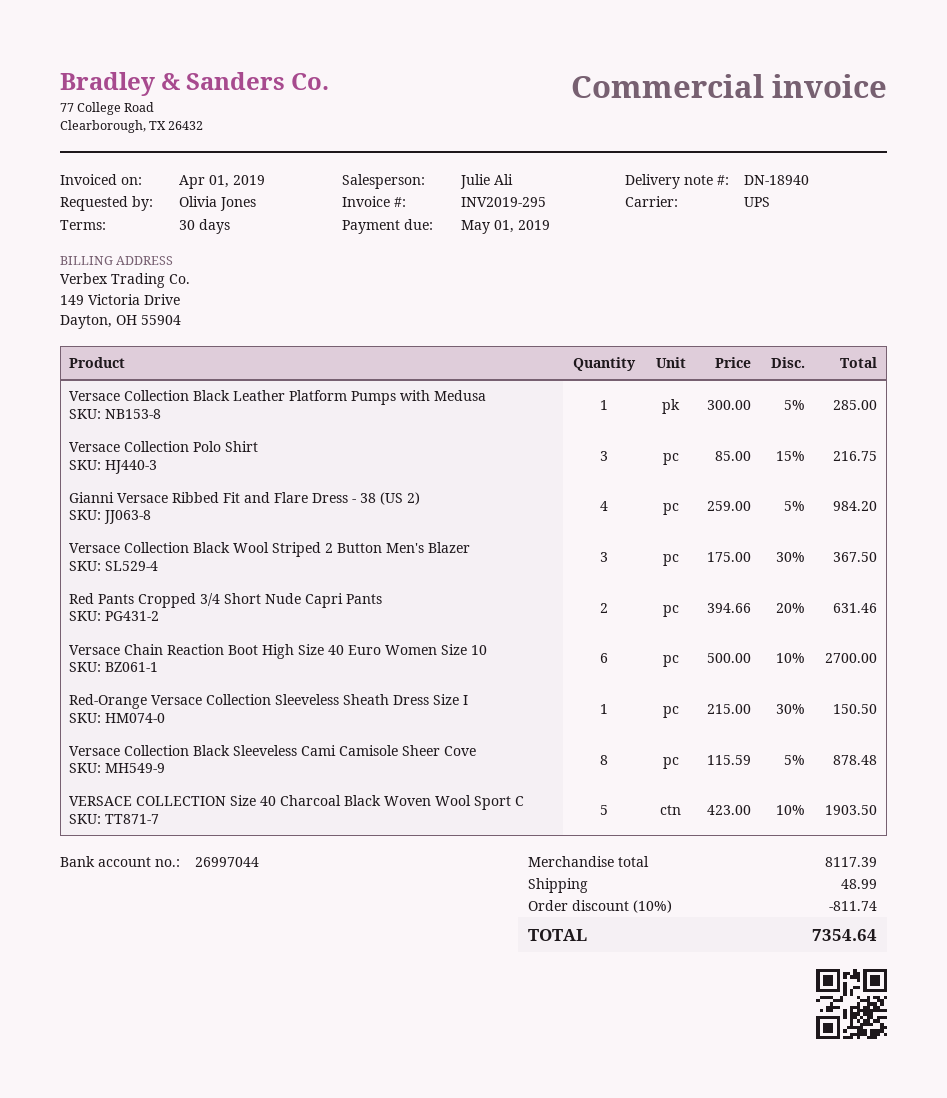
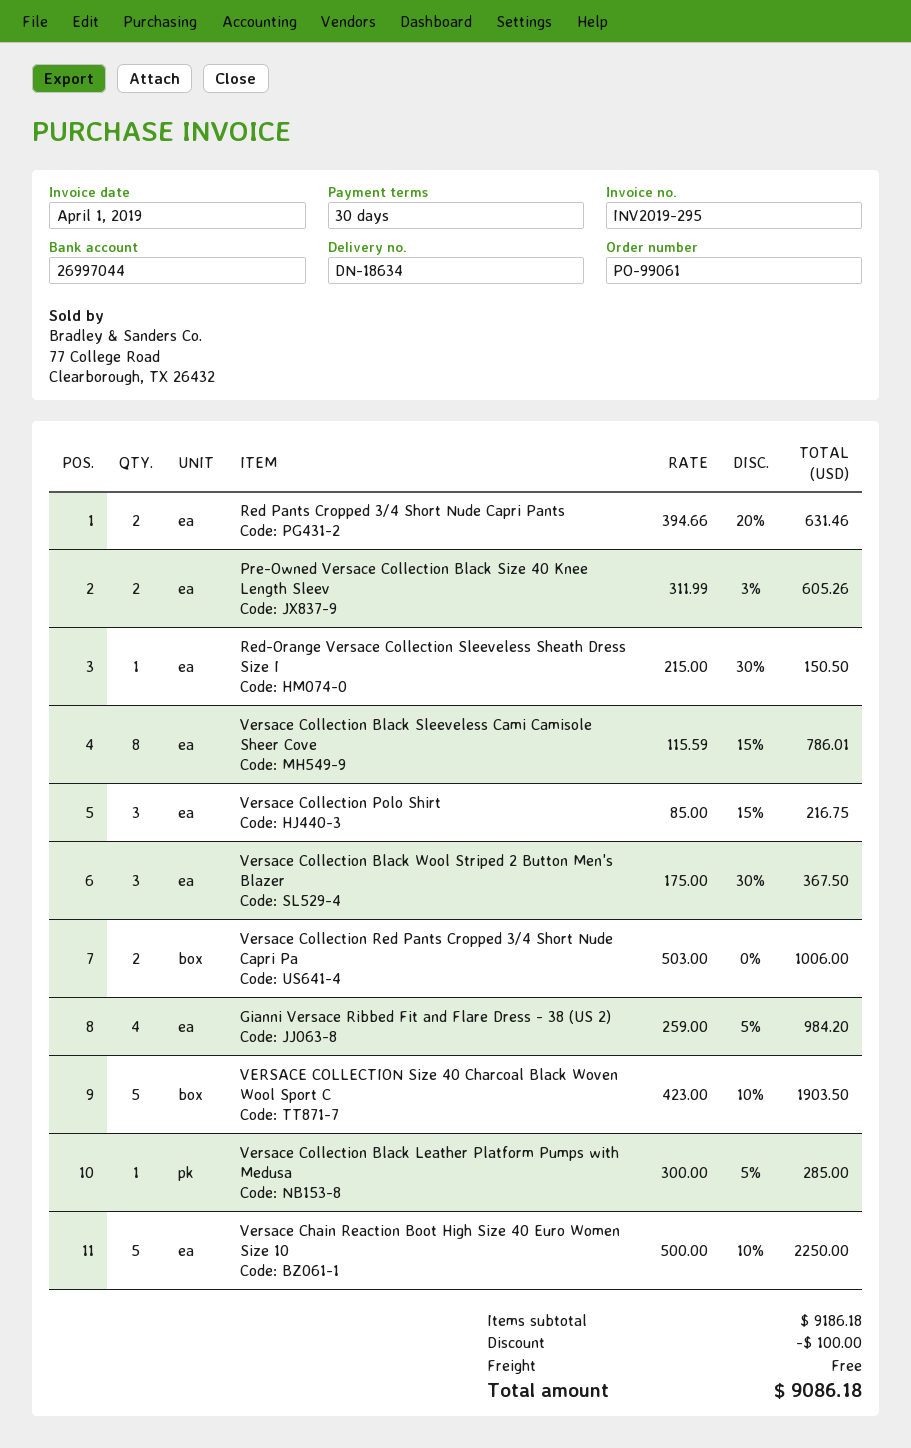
delivery note number: DN-18940 -> DN-18634
Versace Chain Reaction Boot High Size 40 Euro Women Size 10: 6 x 500.00 - 10% = 2700.00 -> 5 x 500.00 - 10% = 2250.00
Versace Collection Black Sleeveless Cami Camisole Sheer Cove: 8 x 115.59 - 5% = 878.48 -> 8 x 115.59 - 15% = 786.01
Pre-Owned Versace Collection Black Size 40 Knee Length Sleev: none -> 2 x 311.99 - 3% = 605.26
Versace Collection Red Pants Cropped 3/4 Short Nude Capri Pa: none -> 2 x 503.00 = 1006.00
subtotal: 8117.39 -> 9186.18
discount: 811.74 -> 100.00
shipping: 48.99 -> 0.00
total: 7354.64 -> 9086.18

